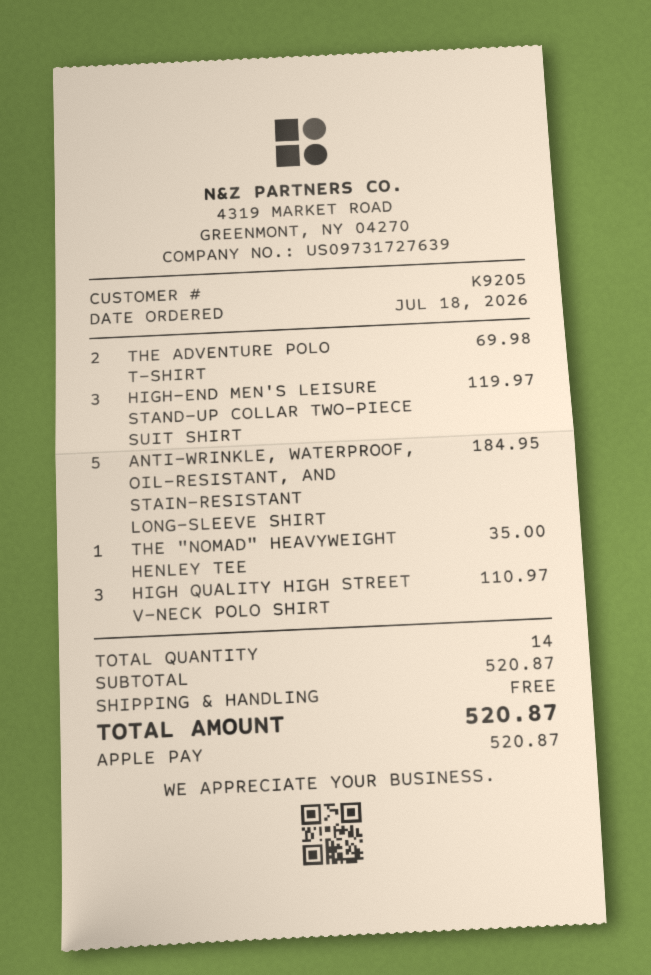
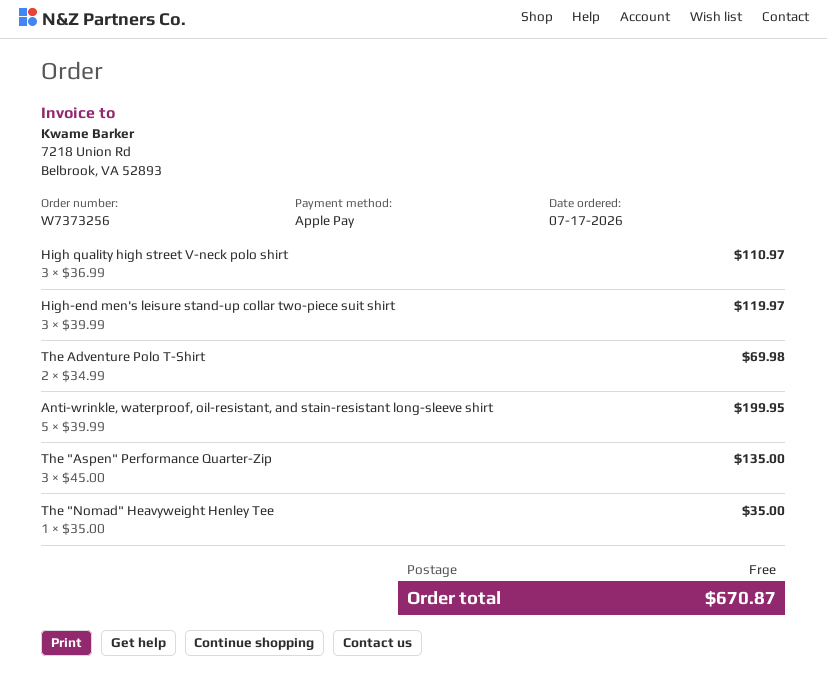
order date: 2026-07-18 -> 2026-07-17
ANTI-WRINKLE, WATERPROOF, OIL-RESISTANT, AND STAIN-RESISTANT LONG-SLEEVE SHIRT: 5 for 184.95 -> 5 for 199.95
The "Aspen" Performance Quarter-Zip: none -> 3 for 135.00
total: 520.87 -> 670.87

